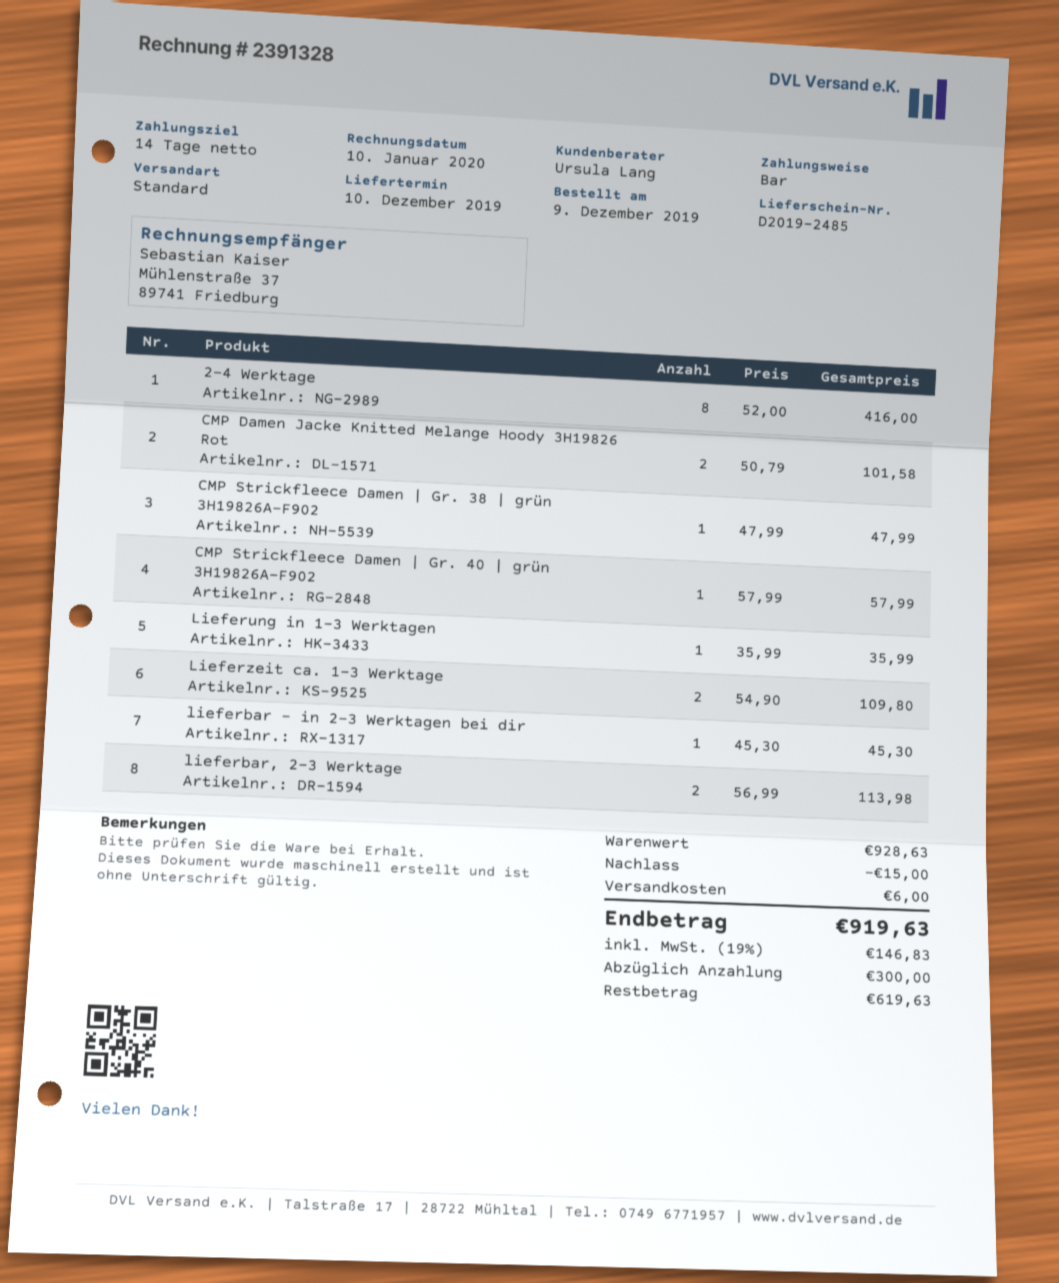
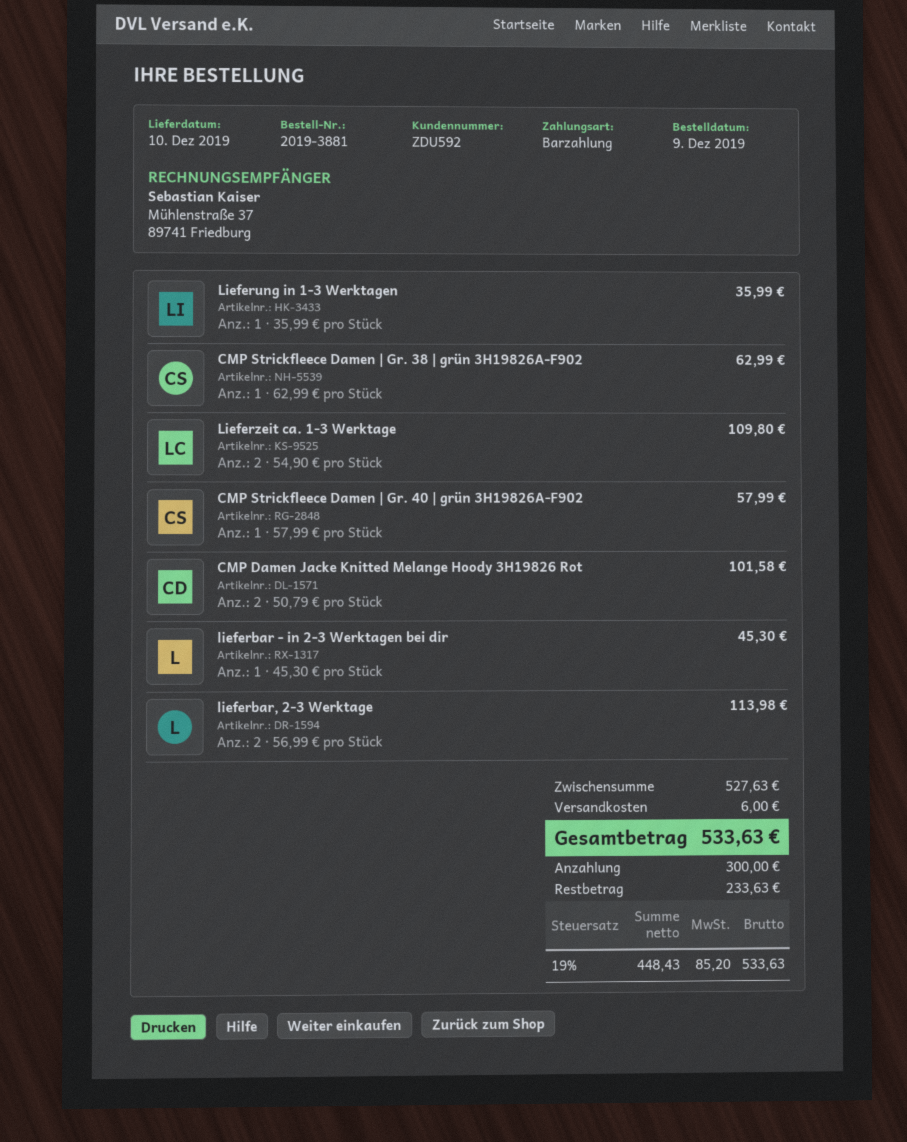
2-4 Werktage: 8 x 52.00 = 416.00 -> none
CMP Strickfleece Damen | Gr. 38 | grün 3H19826A-F902: 1 x 47.99 = 47.99 -> 1 x 62.99 = 62.99
subtotal: 928.63 -> 527.63
discount: 15.00 -> none
tax: 19% = 146.83 -> 19% = 85.20
total: 919.63 -> 533.63
balance: 619.63 -> 233.63

